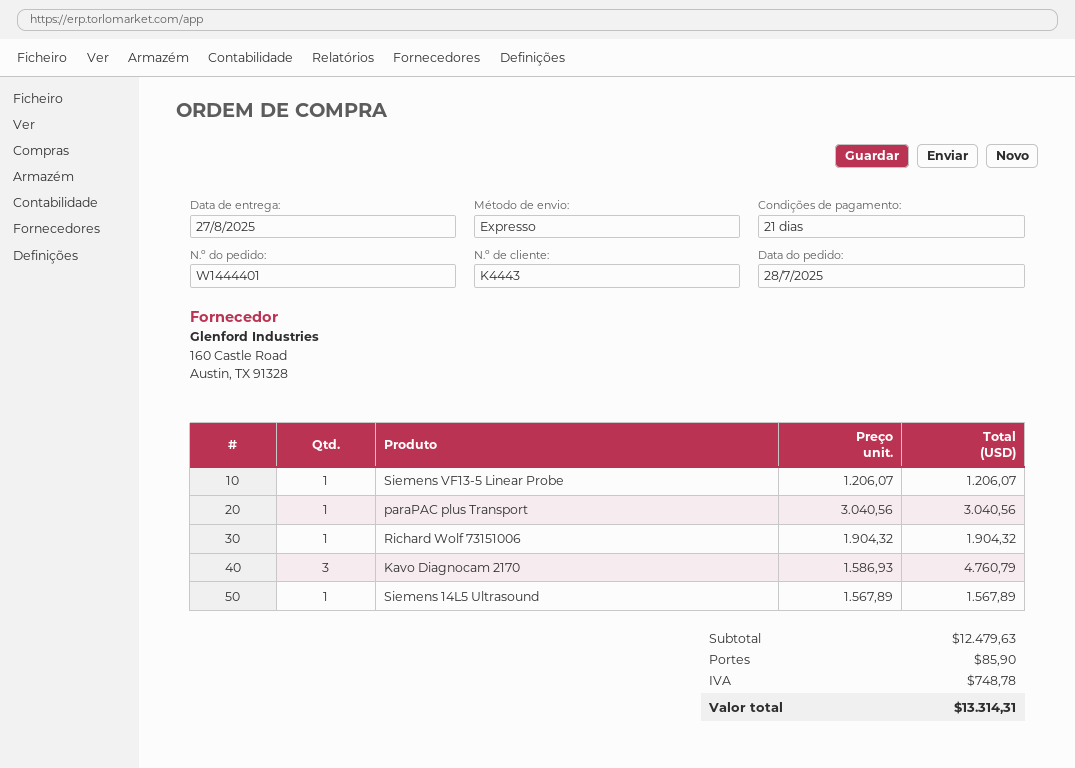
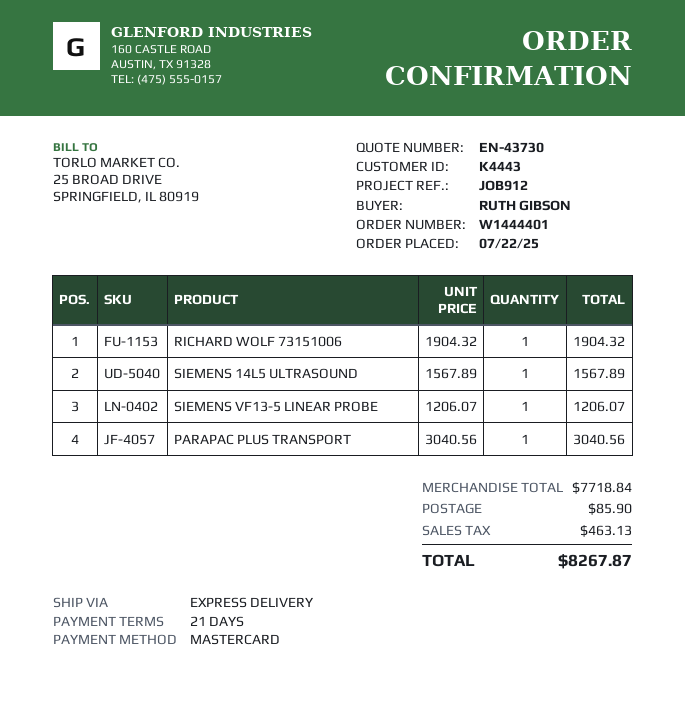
order date: 2025-07-28 -> 2025-07-22
Kavo Diagnocam 2170: 3 x 1586.93 = 4760.79 -> none
subtotal: 12479.63 -> 7718.84
tax: 748.78 -> 463.13
total: 13314.31 -> 8267.87

